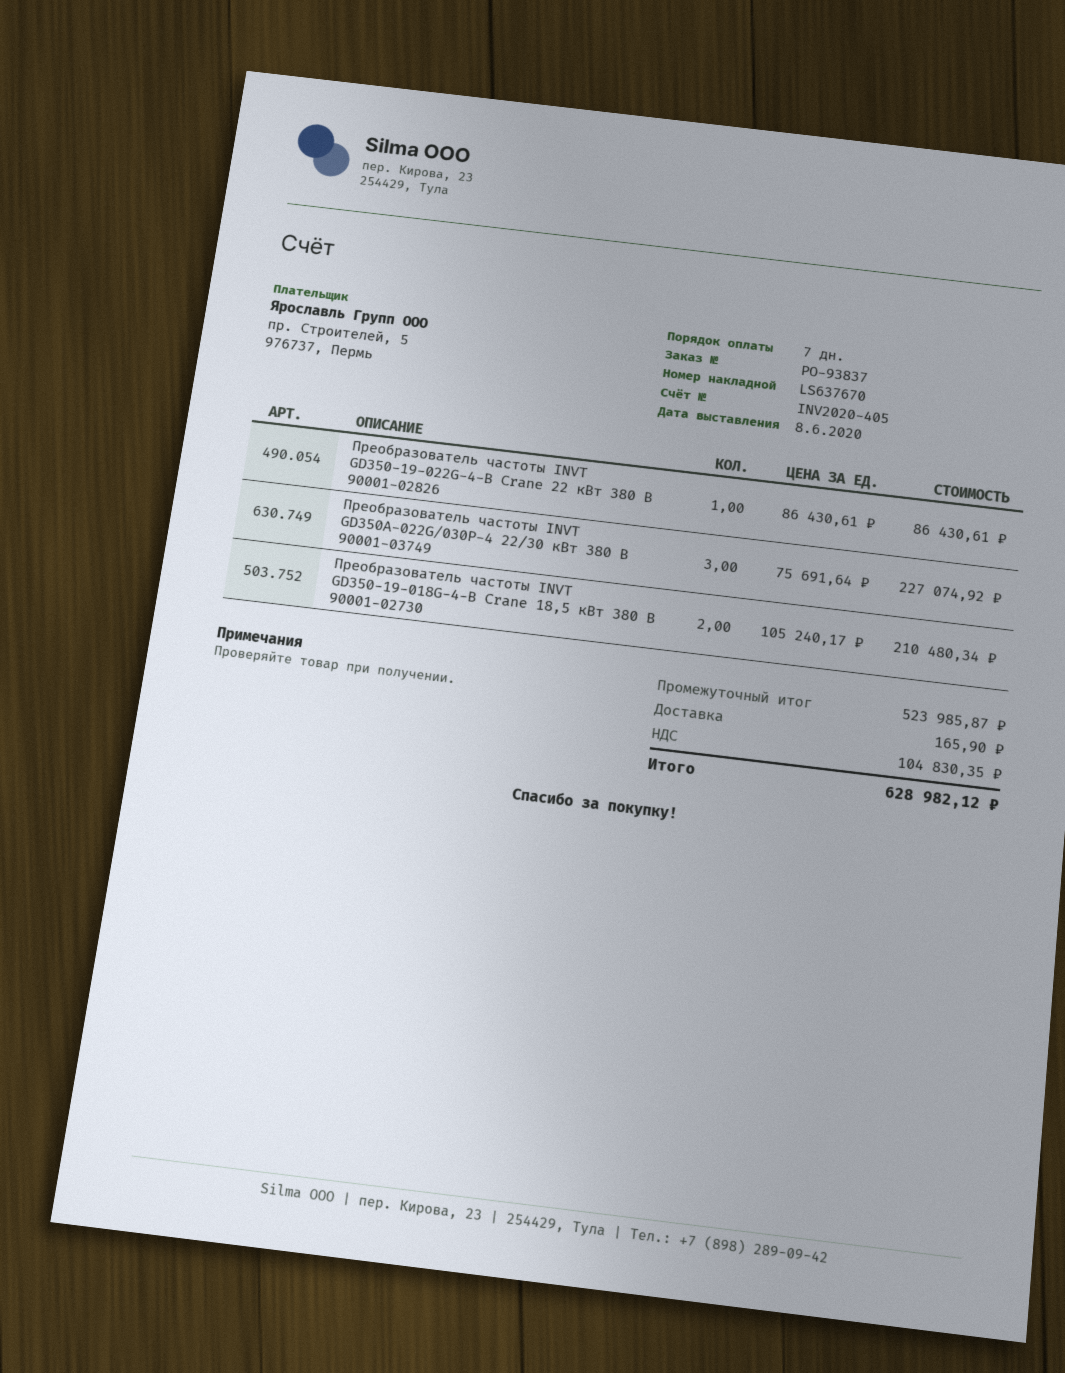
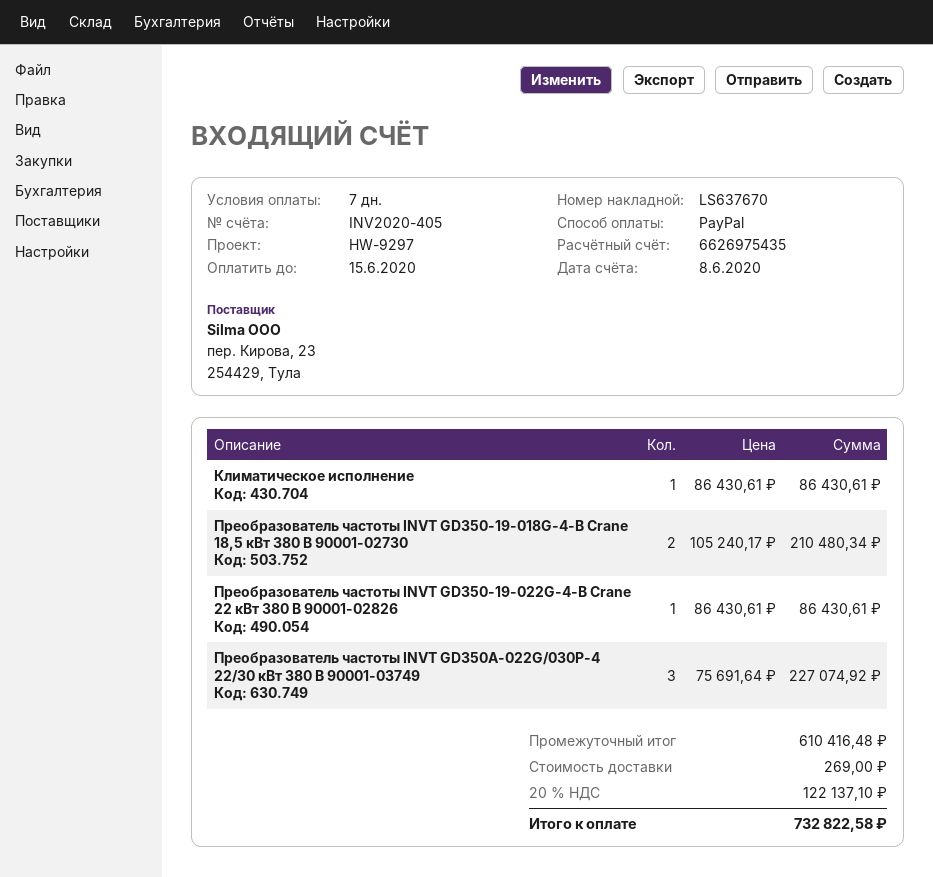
Климатическое исполнение: none -> 1 x 86430.61 = 86430.61
subtotal: 523985.87 -> 610416.48
shipping: 165.90 -> 269.00
tax: 104830.35 -> 122137.10
total: 628982.12 -> 732822.58

